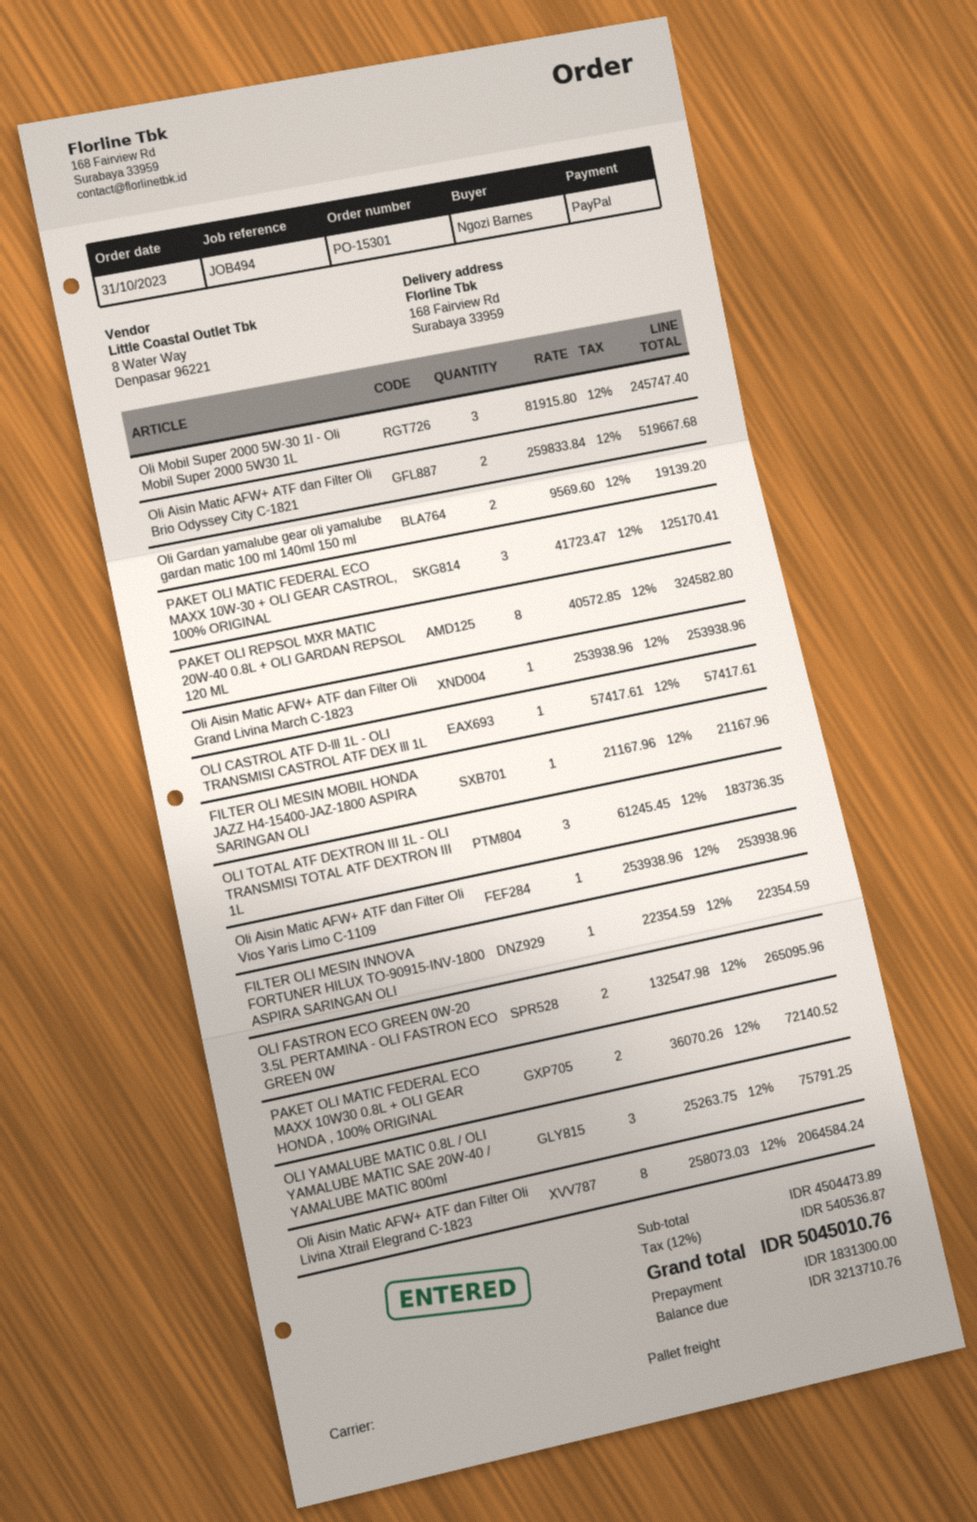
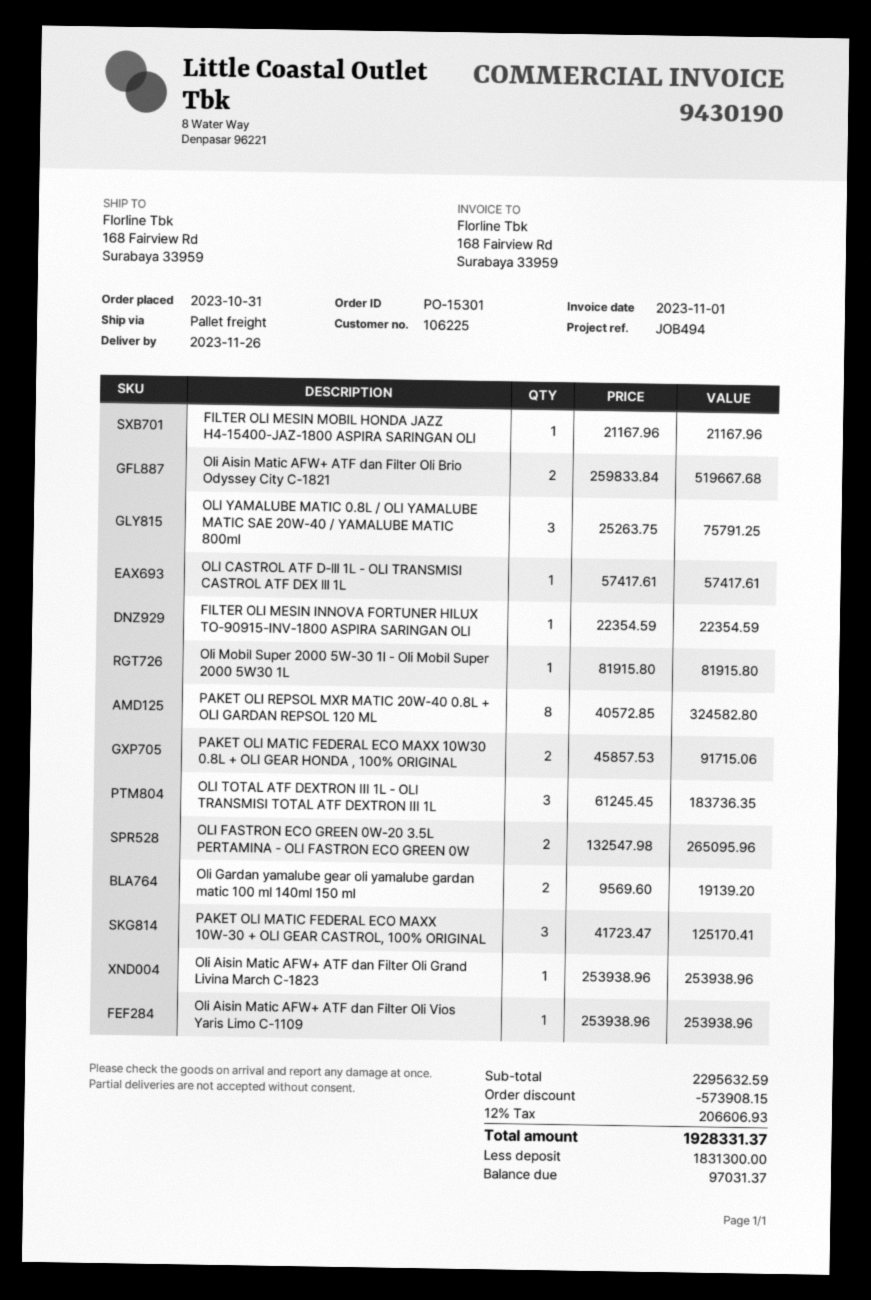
Oli Mobil Super 2000 5W-30 1l - Oli Mobil Super 2000 5W30 1L: 3 x 81915.80 = 245747.40 -> 1 x 81915.80 = 81915.80
PAKET OLI MATIC FEDERAL ECO MAXX 10W30 0.8L + OLI GEAR HONDA , 100% ORIGINAL: 2 x 36070.26 = 72140.52 -> 2 x 45857.53 = 91715.06
Oli Aisin Matic AFW+ ATF dan Filter Oli Livina Xtrail Elegrand C-1823: 8 x 258073.03 = 2064584.24 -> none
subtotal: 4504473.89 -> 2295632.59
discount: none -> 573908.15
tax: 12% = 540536.87 -> 12% = 206606.93
total: 5045010.76 -> 1928331.37
balance: 3213710.76 -> 97031.37

